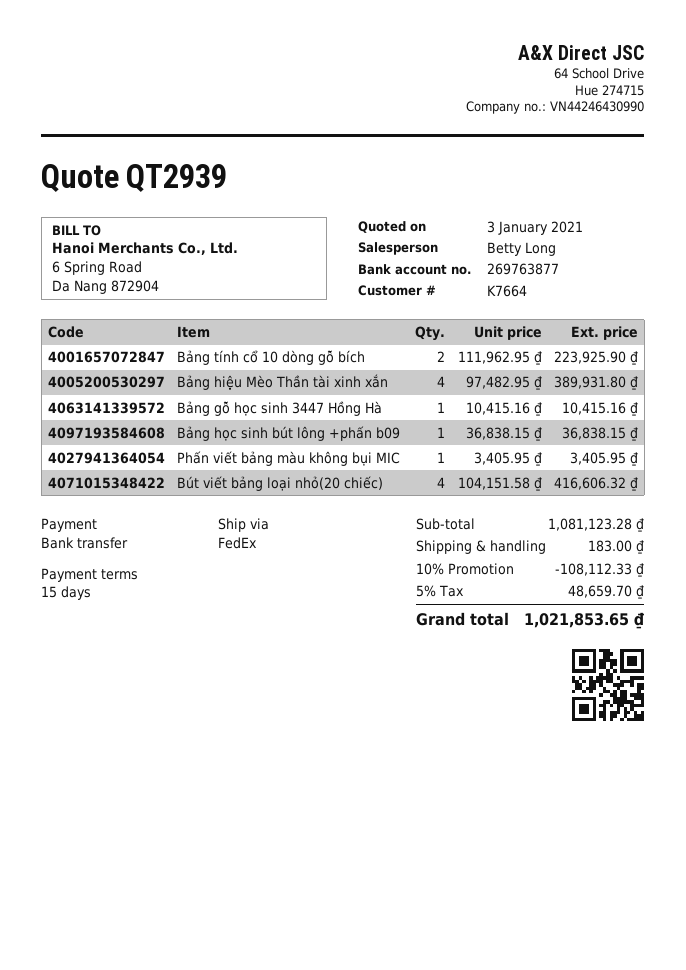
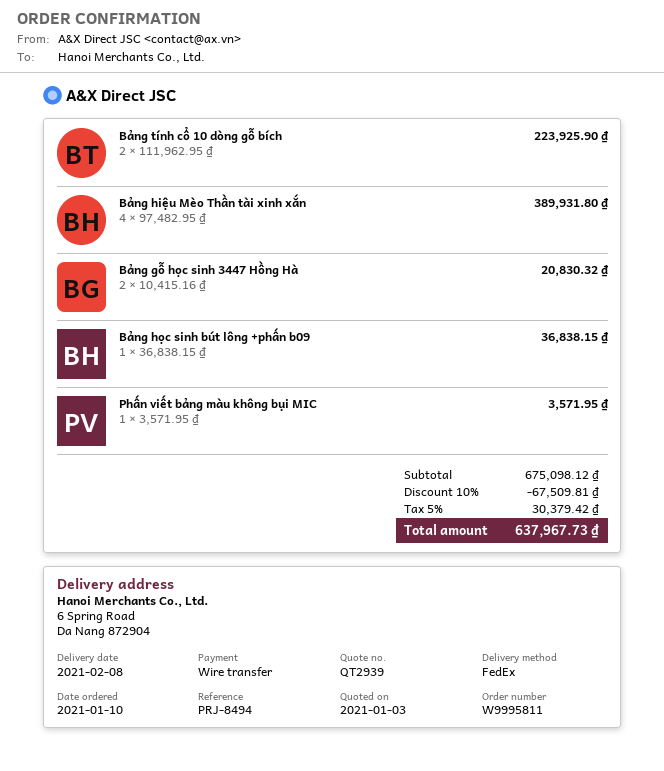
Bảng gỗ học sinh 3447 Hồng Hà: 1 x 10415.16 = 10415.16 -> 2 x 10415.16 = 20830.32
Phấn viết bảng màu không bụi MIC: 1 x 3405.95 = 3405.95 -> 1 x 3571.95 = 3571.95
Bút viết bảng loại nhỏ(20 chiếc): 4 x 104151.58 = 416606.32 -> none
subtotal: 1081123.28 -> 675098.12
discount: 10% = 108112.33 -> 10% = 67509.81
shipping: 183.00 -> none
tax: 5% = 48659.70 -> 5% = 30379.42
total: 1021853.65 -> 637967.73

